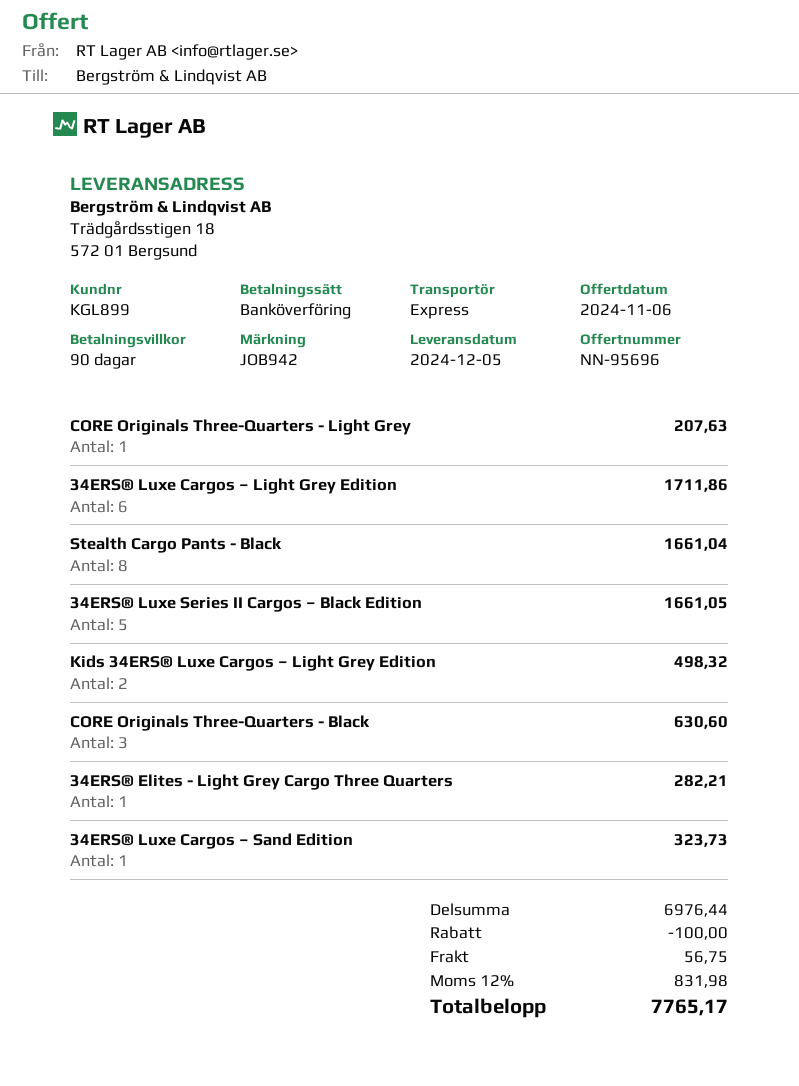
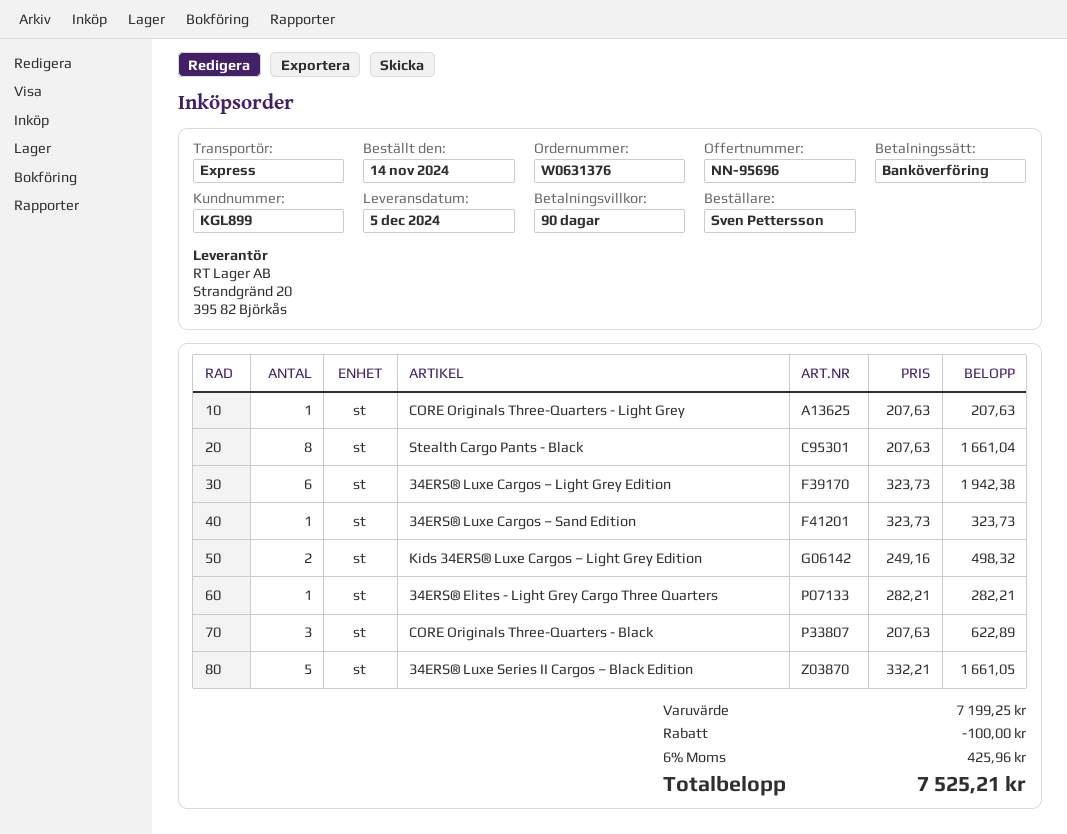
34ERS® Luxe Cargos – Light Grey Edition: 6 for 1711.86 -> 6 for 1942.38
CORE Originals Three-Quarters - Black: 3 for 630.60 -> 3 for 622.89
subtotal: 6976.44 -> 7199.25
shipping: 56.75 -> none
tax: 12% = 831.98 -> 6% = 425.96
total: 7765.17 -> 7525.21

